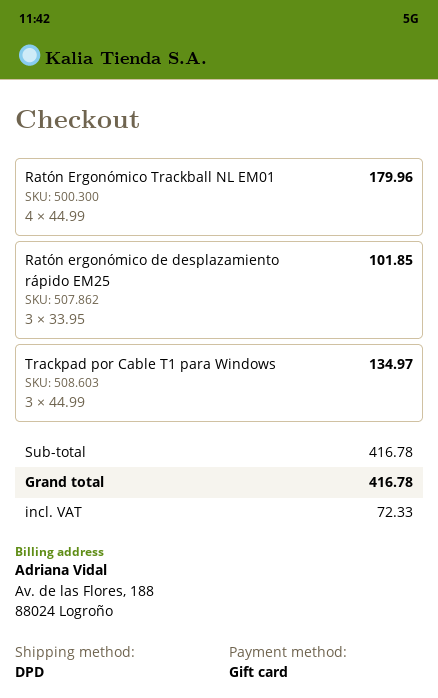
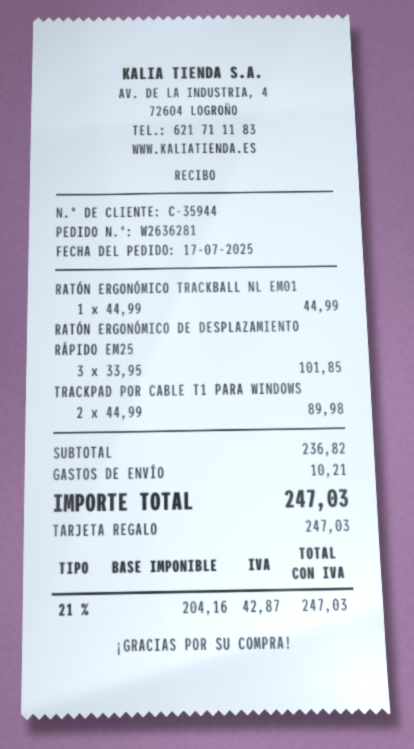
Ratón Ergonómico Trackball NL EM01: 4 x 44.99 = 179.96 -> 1 x 44.99 = 44.99
Trackpad por Cable T1 para Windows: 3 x 44.99 = 134.97 -> 2 x 44.99 = 89.98
subtotal: 416.78 -> 236.82
shipping: none -> 10.21
tax: 72.33 -> 42.87
total: 416.78 -> 247.03

